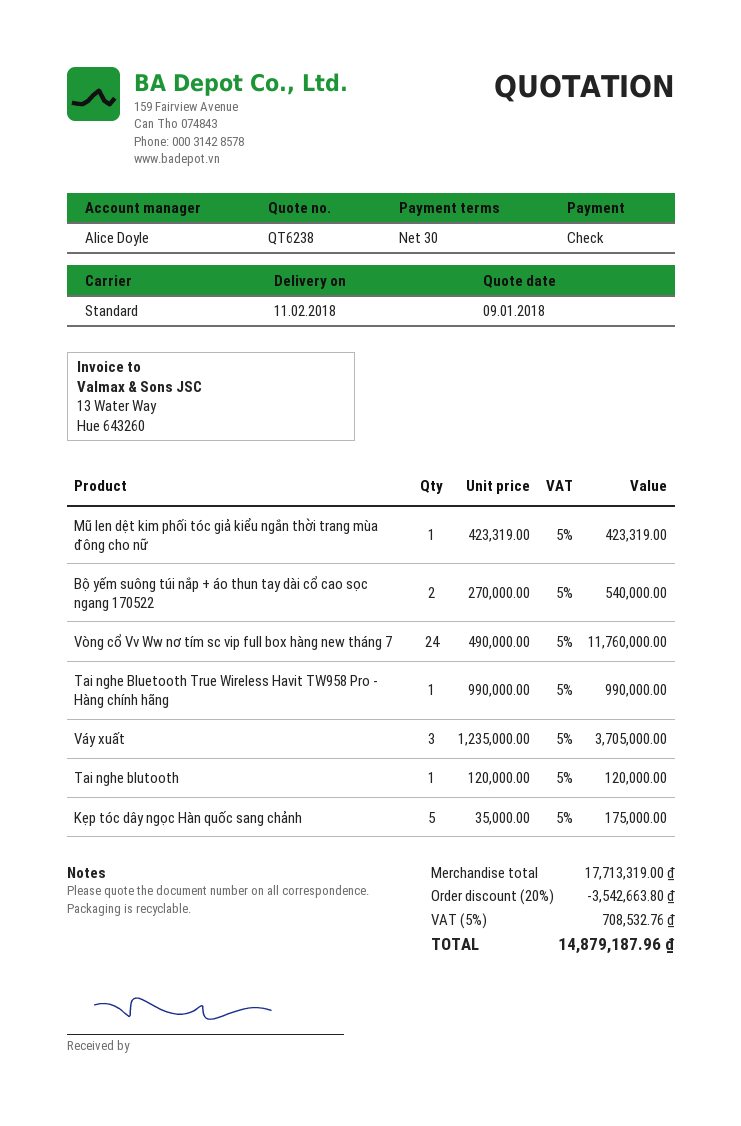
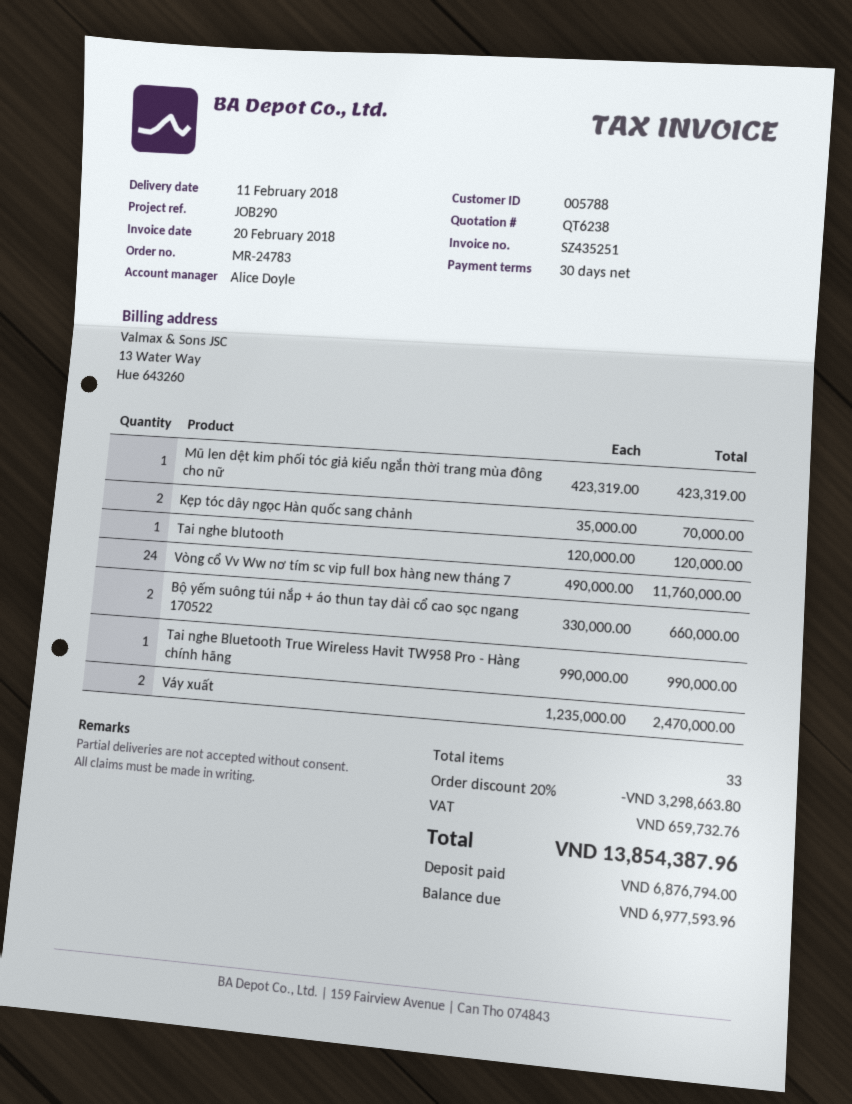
Bộ yếm suông túi nắp + áo thun tay dài cổ cao sọc ngang 170522: 2 x 270000.00 = 540000.00 -> 2 x 330000.00 = 660000.00
Váy xuất: 3 x 1235000.00 = 3705000.00 -> 2 x 1235000.00 = 2470000.00
Kẹp tóc dây ngọc Hàn quốc sang chảnh: 5 x 35000.00 = 175000.00 -> 2 x 35000.00 = 70000.00
discount: 20% = 3542663.80 -> 20% = 3298663.80
tax: 708532.76 -> 659732.76
total: 14879187.96 -> 13854387.96

